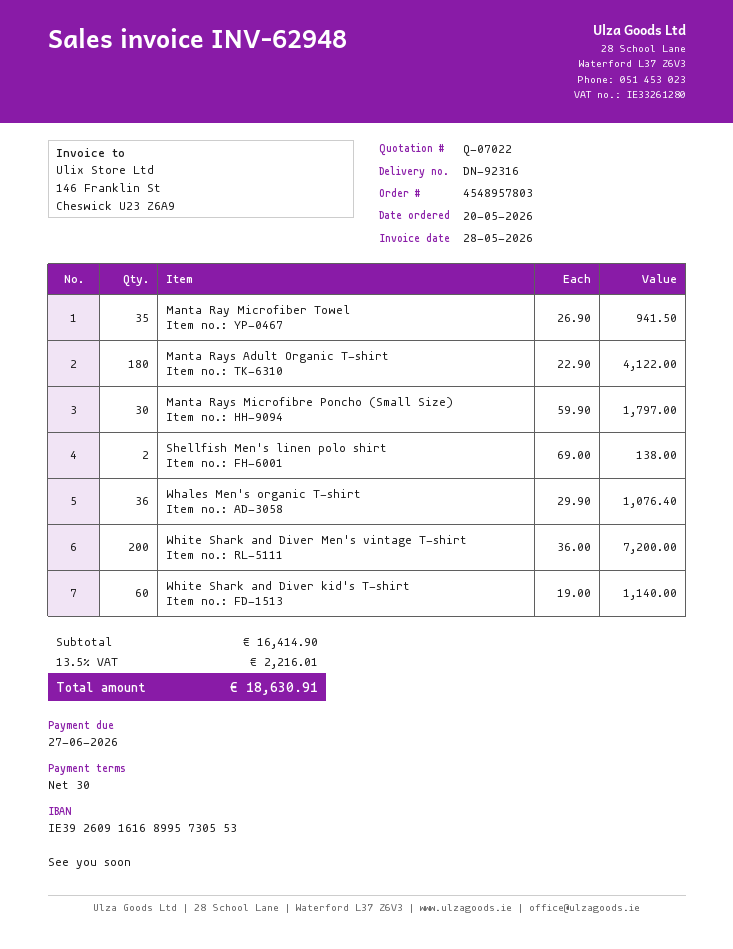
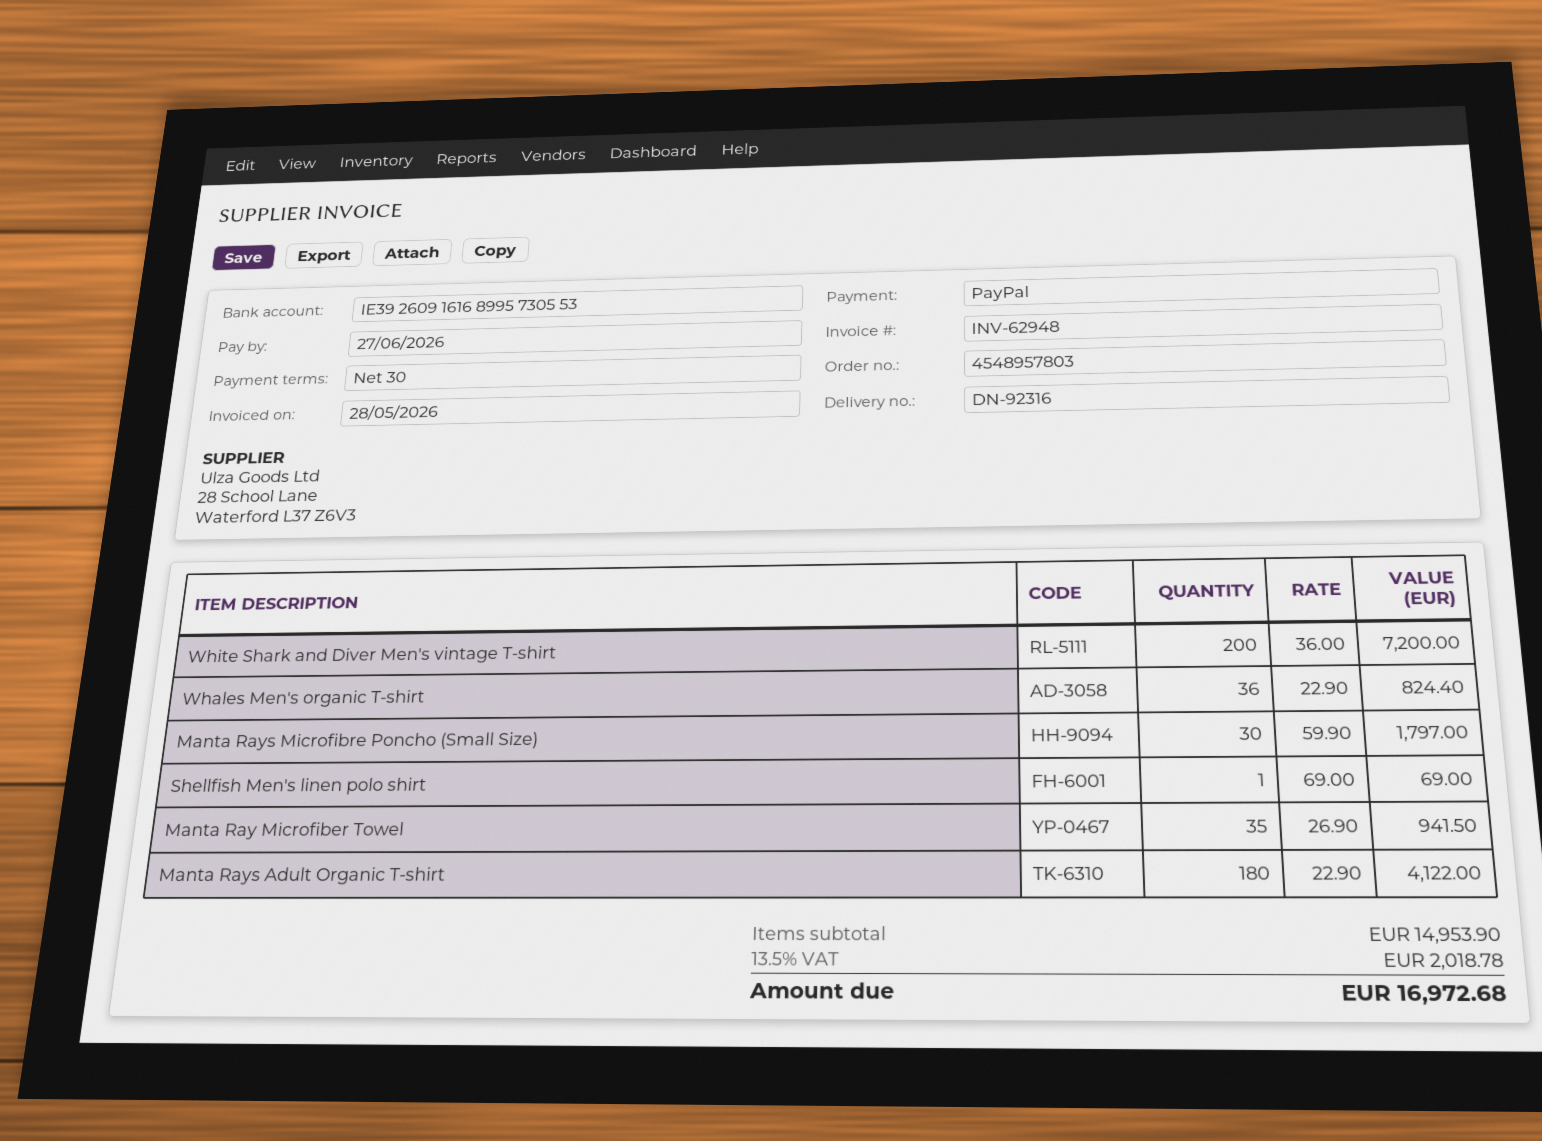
Shellfish Men's linen polo shirt: 2 x 69.00 = 138.00 -> 1 x 69.00 = 69.00
Whales Men's organic T-shirt: 36 x 29.90 = 1076.40 -> 36 x 22.90 = 824.40
White Shark and Diver kid's T-shirt: 60 x 19.00 = 1140.00 -> none
subtotal: 16414.90 -> 14953.90
tax: 13.5% = 2216.01 -> 13.5% = 2018.78
total: 18630.91 -> 16972.68

